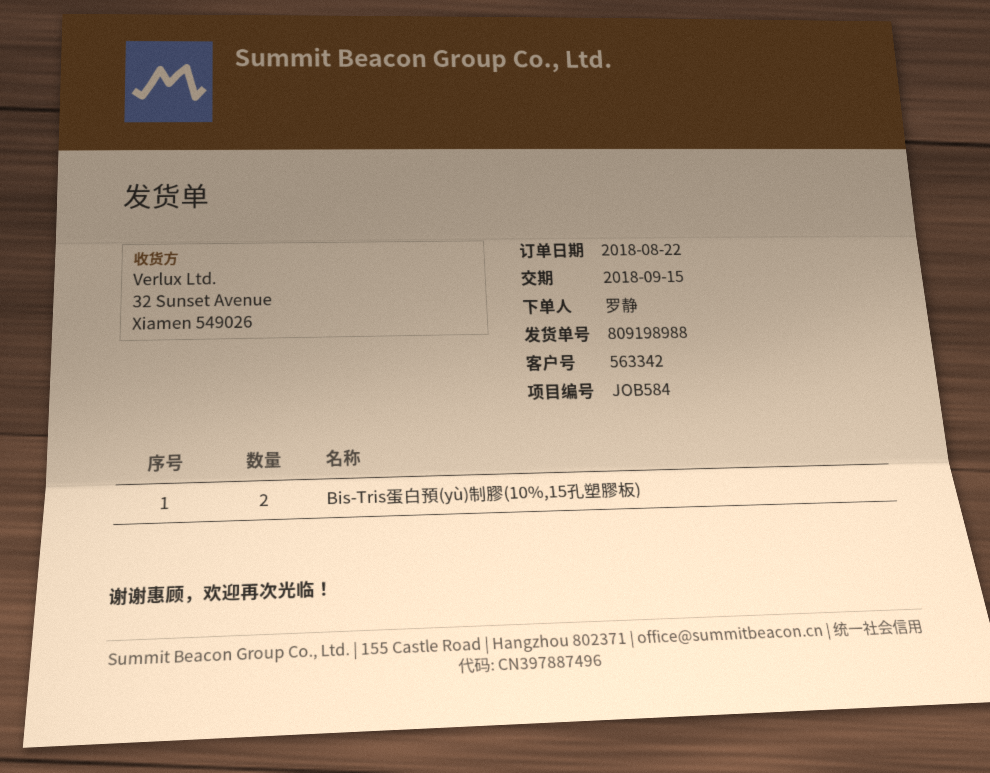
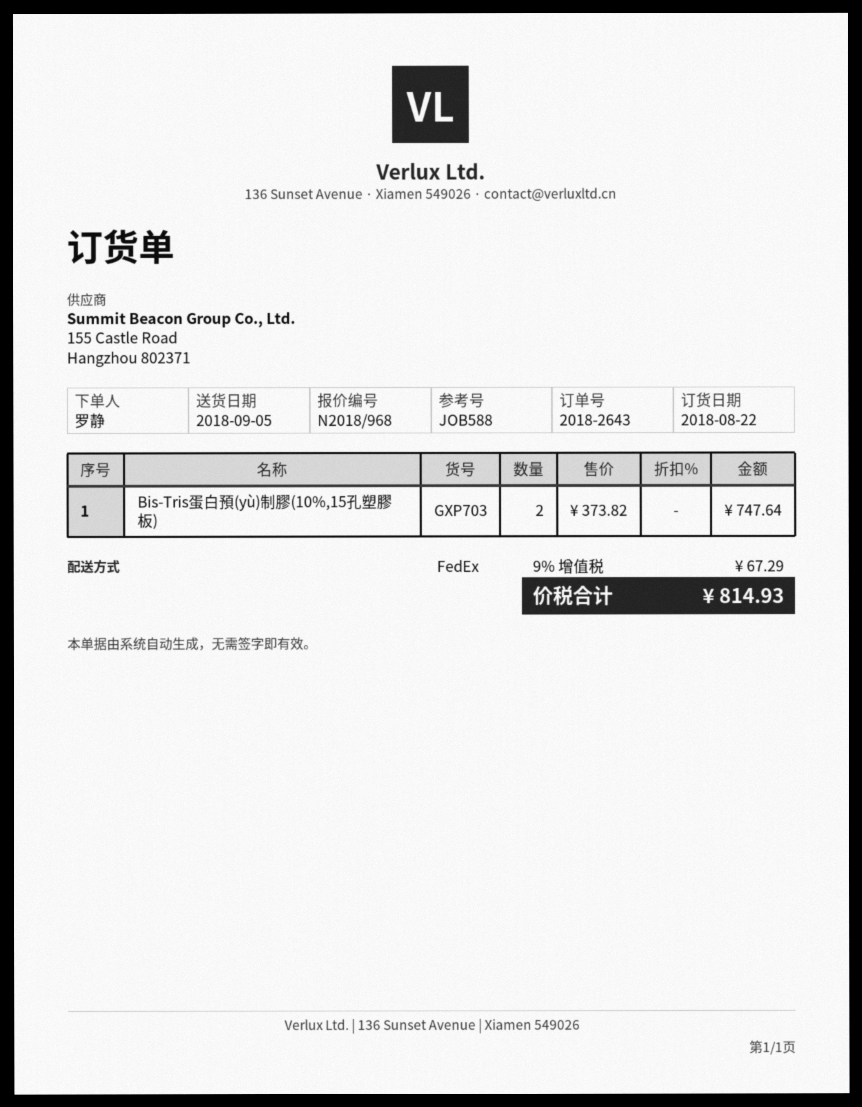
delivery date: 2018-09-15 -> 2018-09-05
reference: JOB584 -> JOB588

